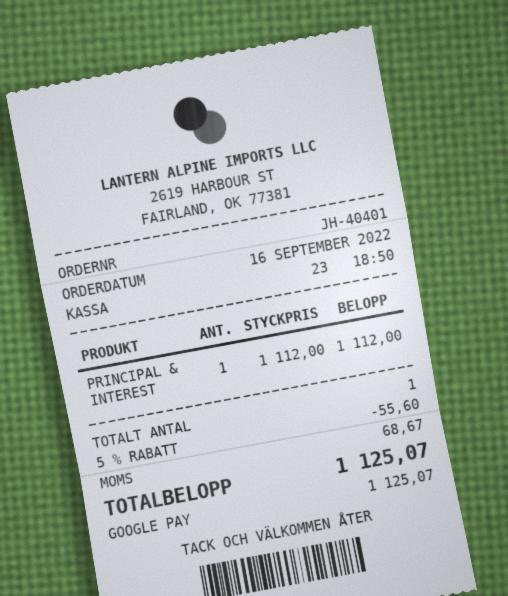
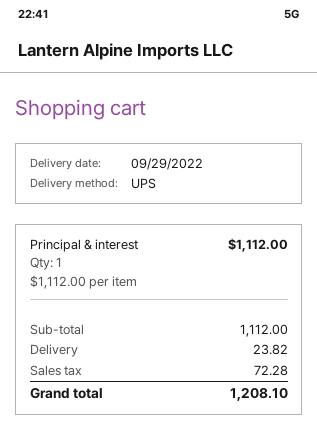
discount: 5% = 55.60 -> none
shipping: none -> 23.82
tax: 68.67 -> 72.28
total: 1125.07 -> 1208.10

